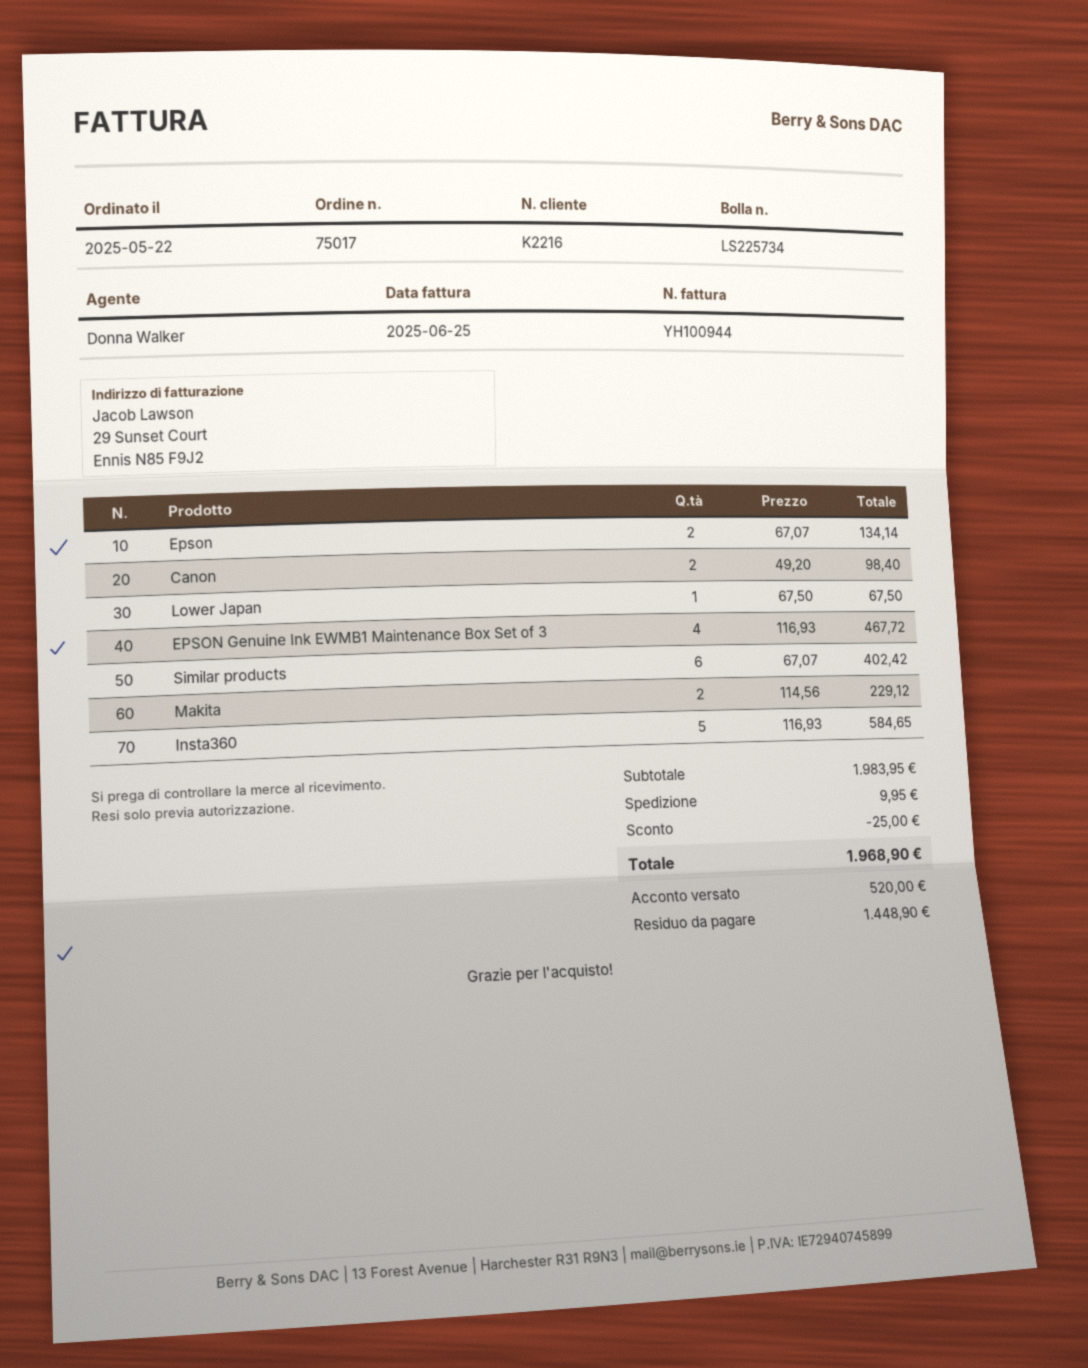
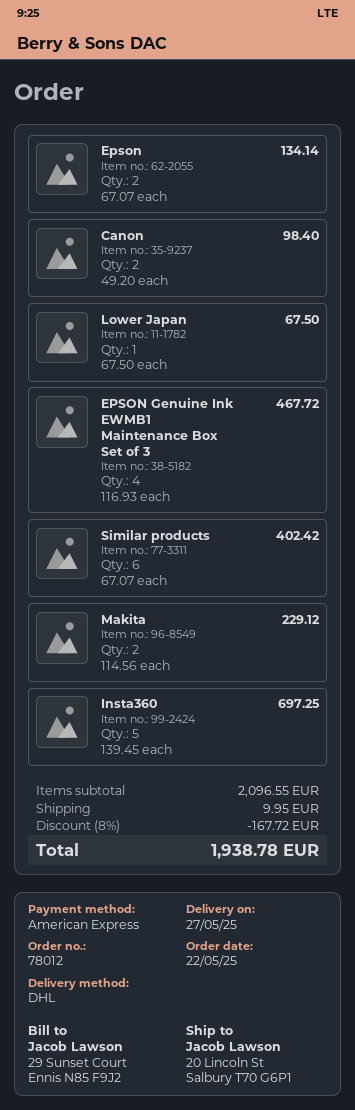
order number: 75017 -> 78012
Insta360: 5 x 116.93 = 584.65 -> 5 x 139.45 = 697.25
subtotal: 1983.95 -> 2096.55
discount: 25.00 -> 167.72
total: 1968.90 -> 1938.78

